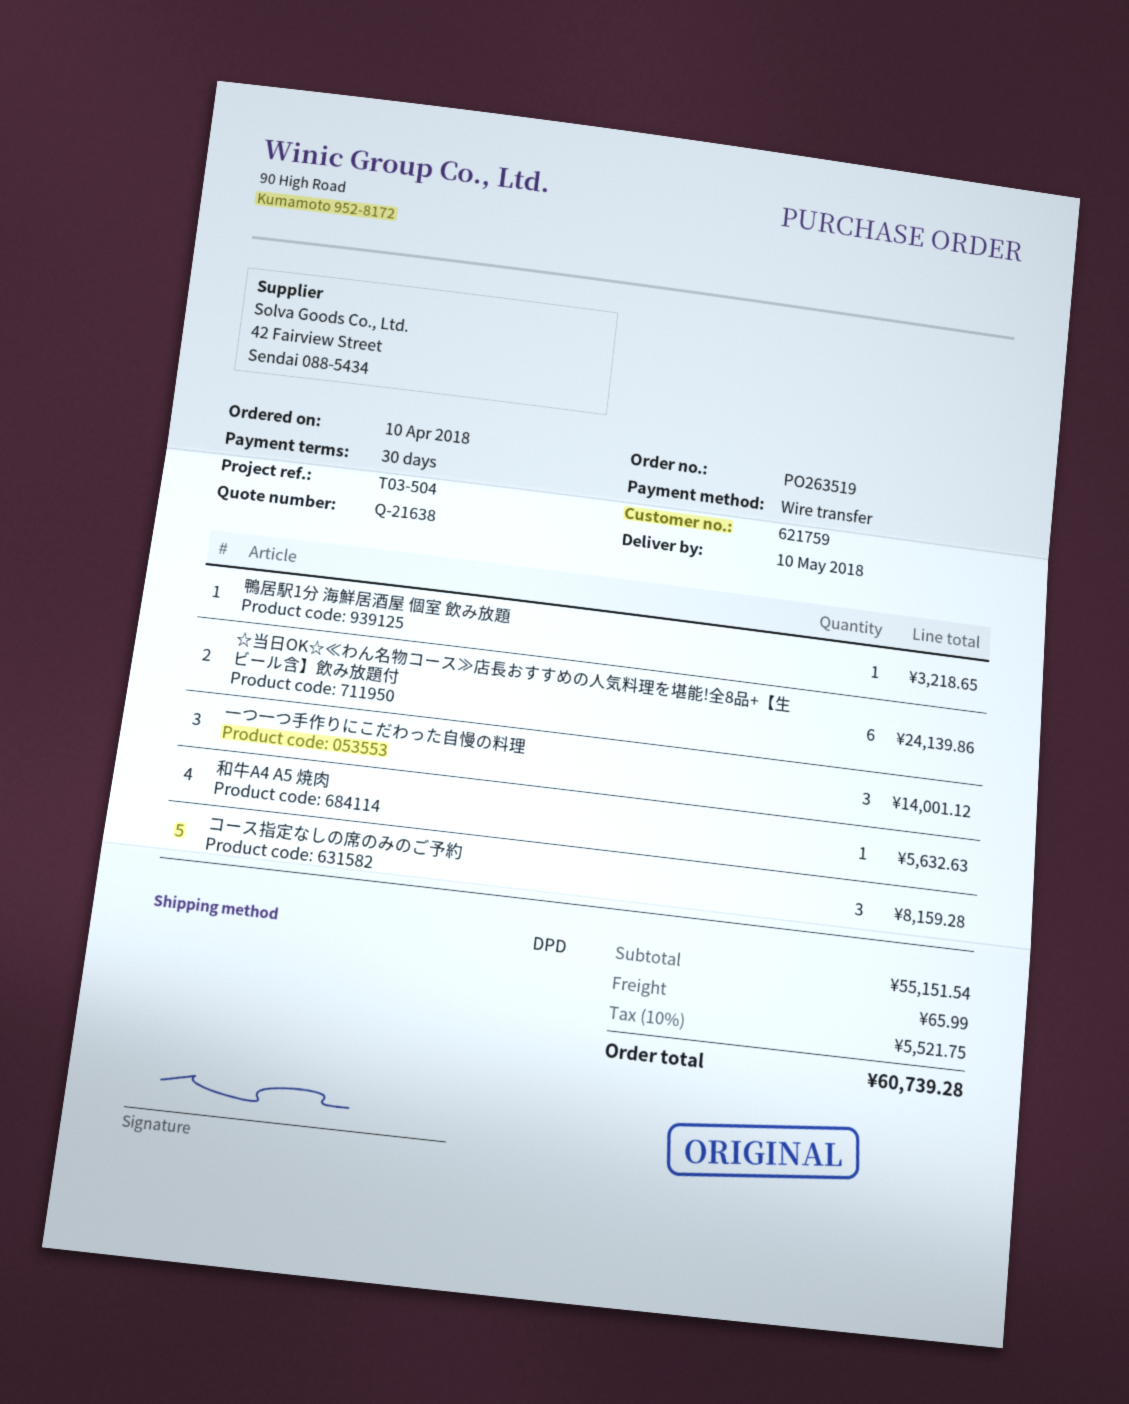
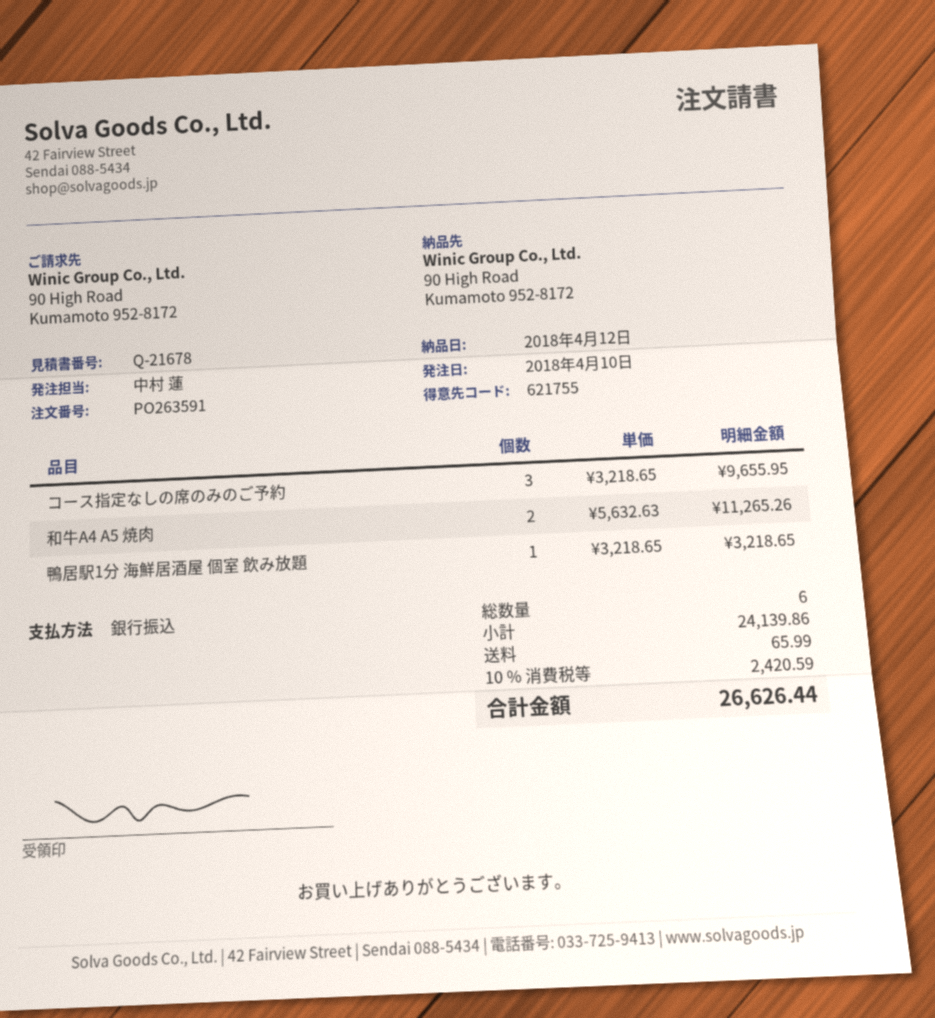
quote number: Q-21638 -> Q-21678
order number: PO263519 -> PO263591
delivery date: 2018-05-10 -> 2018-04-12
customer number: 621759 -> 621755
☆当日OK☆≪わん名物コース≫店長おすすめの人気料理を堪能!全8品+【生ビール含】飲み放題付: 6 for 24139.86 -> none
一つ一つ手作りにこだわった自慢の料理: 3 for 14001.12 -> none
和牛A4 A5 焼肉: 1 for 5632.63 -> 2 for 11265.26
コース指定なしの席のみのご予約: 3 for 8159.28 -> 3 for 9655.95
subtotal: 55151.54 -> 24139.86
tax: 10% = 5521.75 -> 10% = 2420.59
total: 60739.28 -> 26626.44

